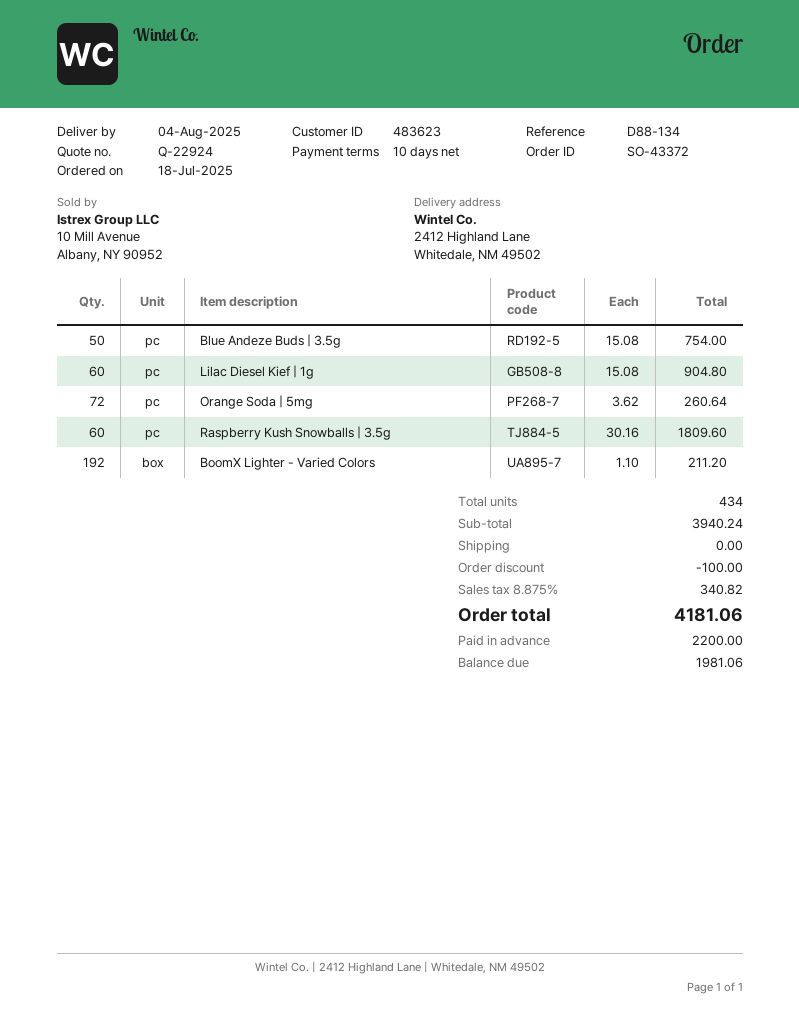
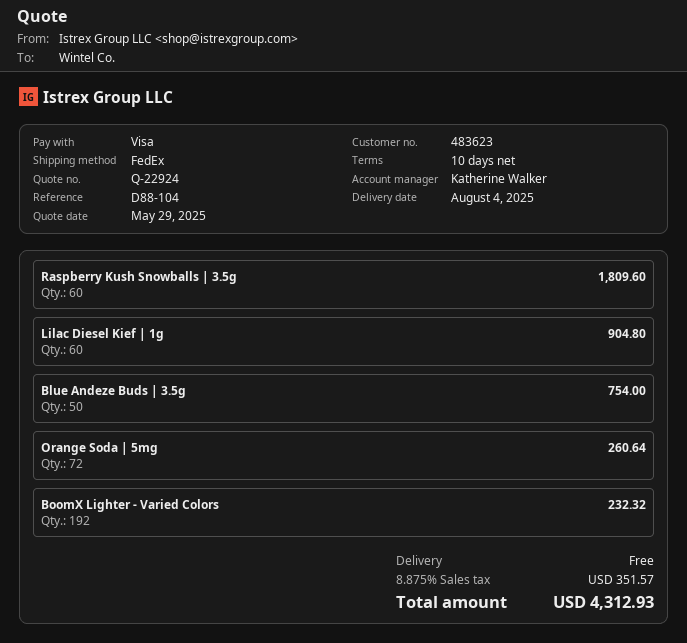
reference: D88-134 -> D88-104
BoomX Lighter - Varied Colors: 192 for 211.20 -> 192 for 232.32
discount: 100.00 -> none
tax: 8.875% = 340.82 -> 8.875% = 351.57
total: 4181.06 -> 4312.93

